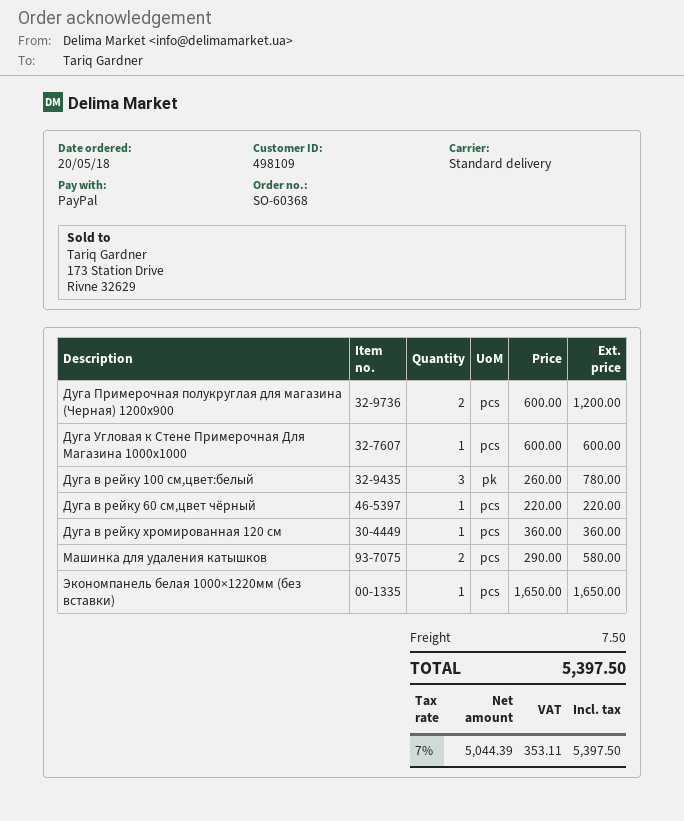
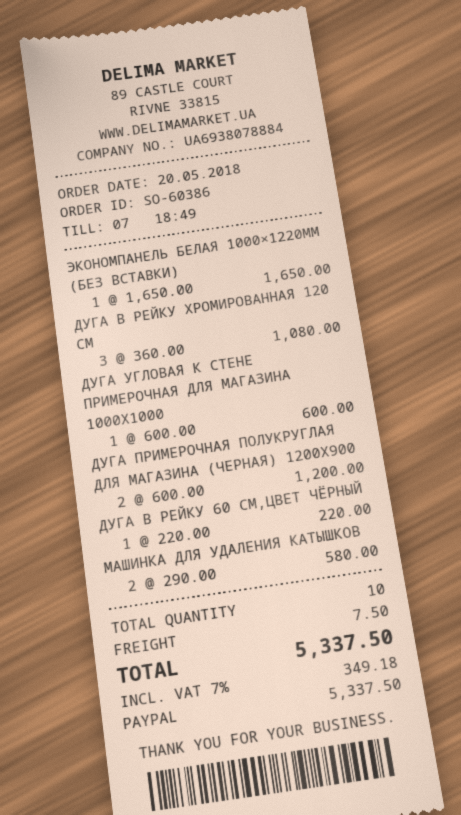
order number: SO-60368 -> SO-60386
Дуга в рейку 100 см,цвет:белый: 3 x 260.00 = 780.00 -> none
Дуга в рейку хромированная 120 см: 1 x 360.00 = 360.00 -> 3 x 360.00 = 1080.00
tax: 7% = 353.11 -> 7% = 349.18
total: 5397.50 -> 5337.50

